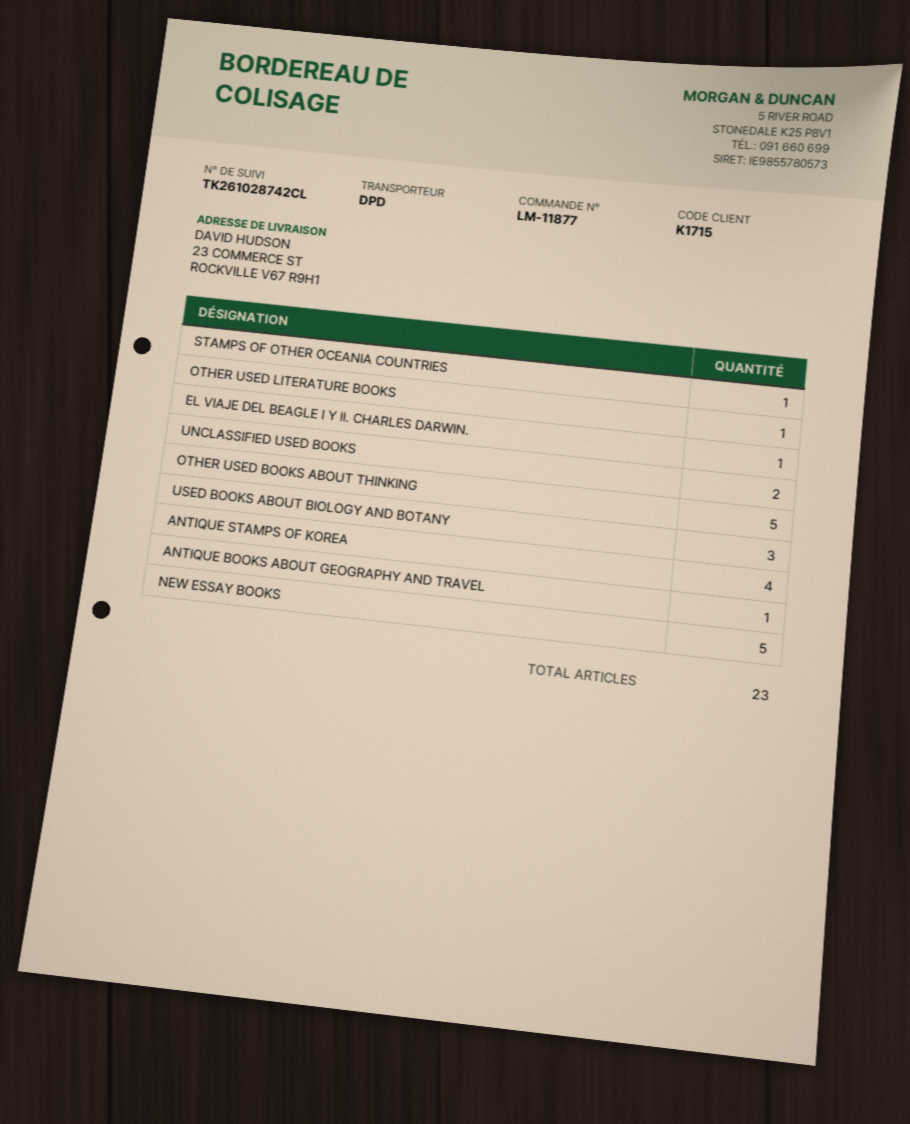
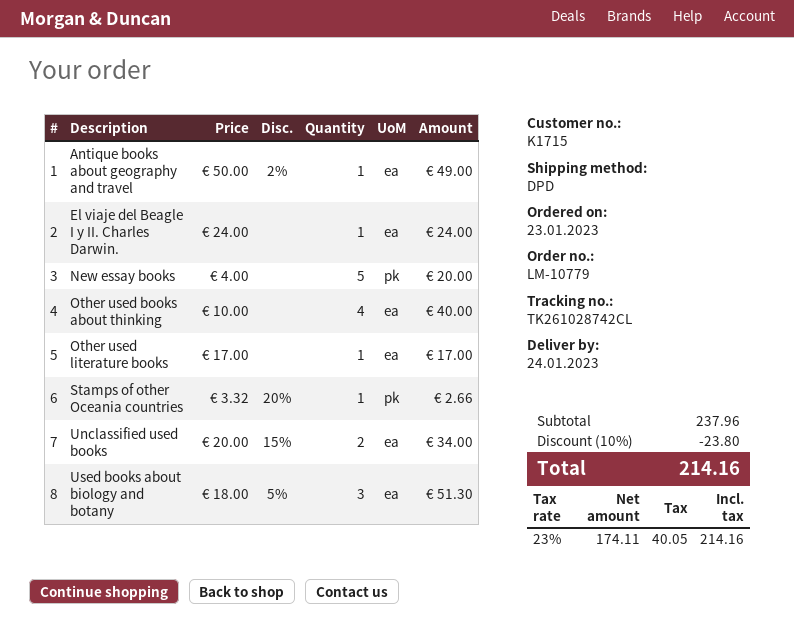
order number: LM-11877 -> LM-10779
OTHER USED BOOKS ABOUT THINKING: 5 -> 4
ANTIQUE STAMPS OF KOREA: 4 -> none

